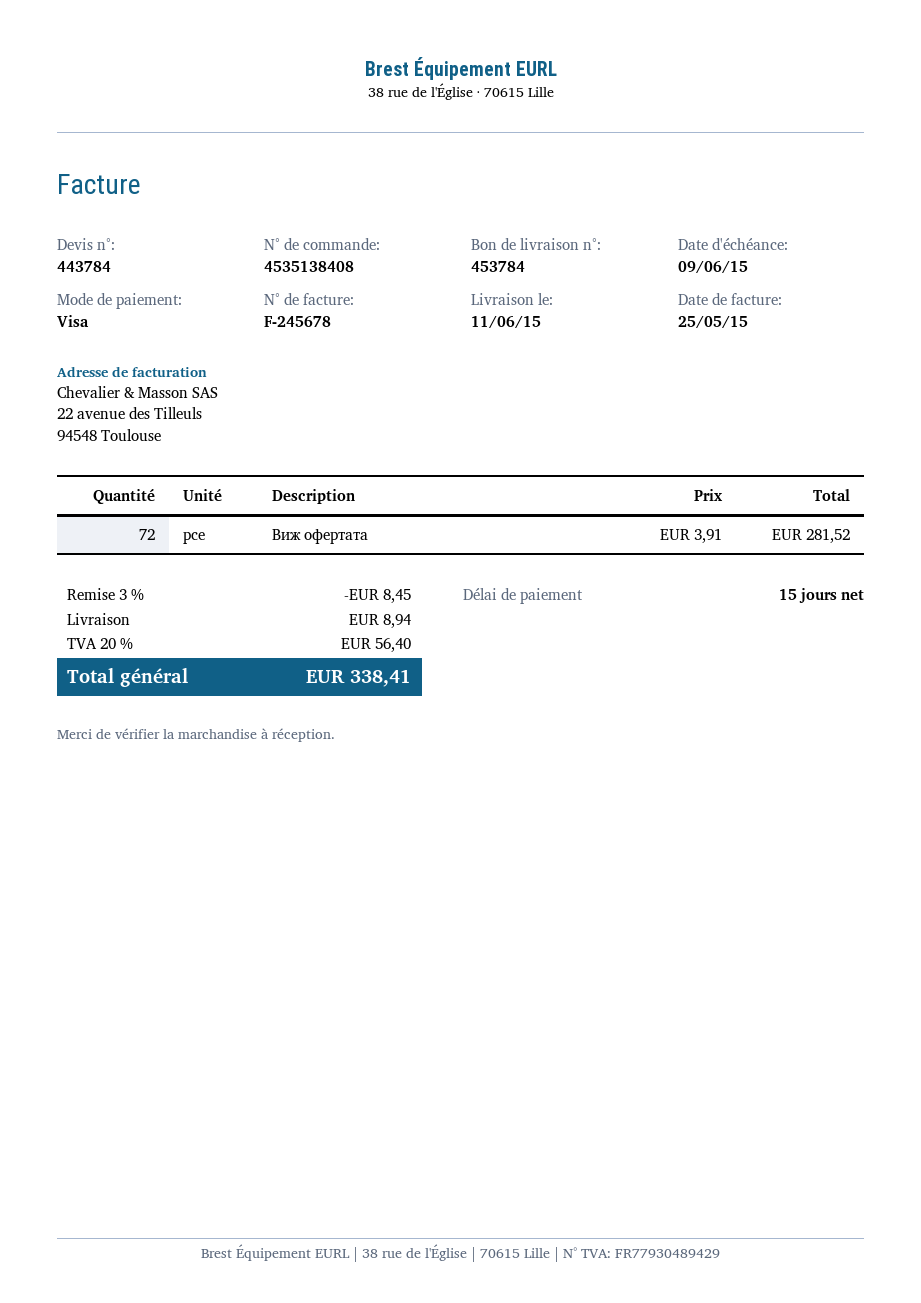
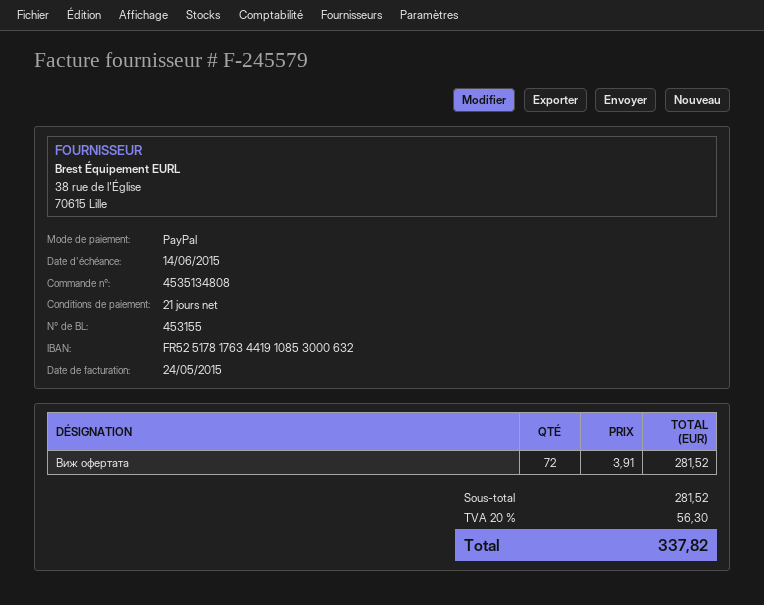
order number: 4535138408 -> 4535134808
delivery note number: 453784 -> 453155
invoice number: F-245678 -> F-245579
invoice date: 2015-05-25 -> 2015-05-24
payment terms: 15 days -> 21 days
due date: 2015-06-09 -> 2015-06-14
payment method: Visa -> PayPal
discount: 3% = 8.45 -> none
shipping: 8.94 -> none
tax: 20% = 56.40 -> 20% = 56.30
total: 338.41 -> 337.82

